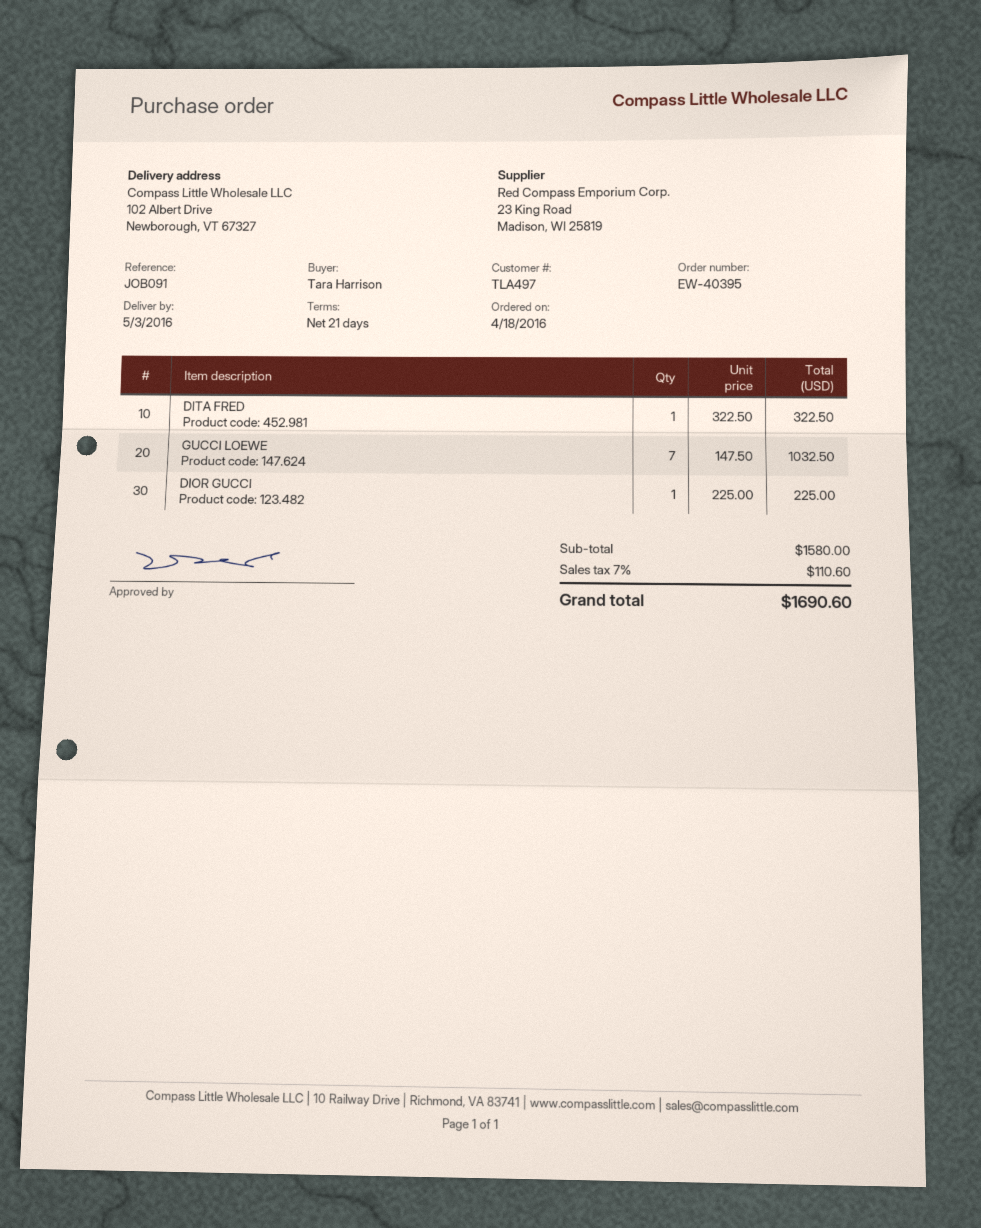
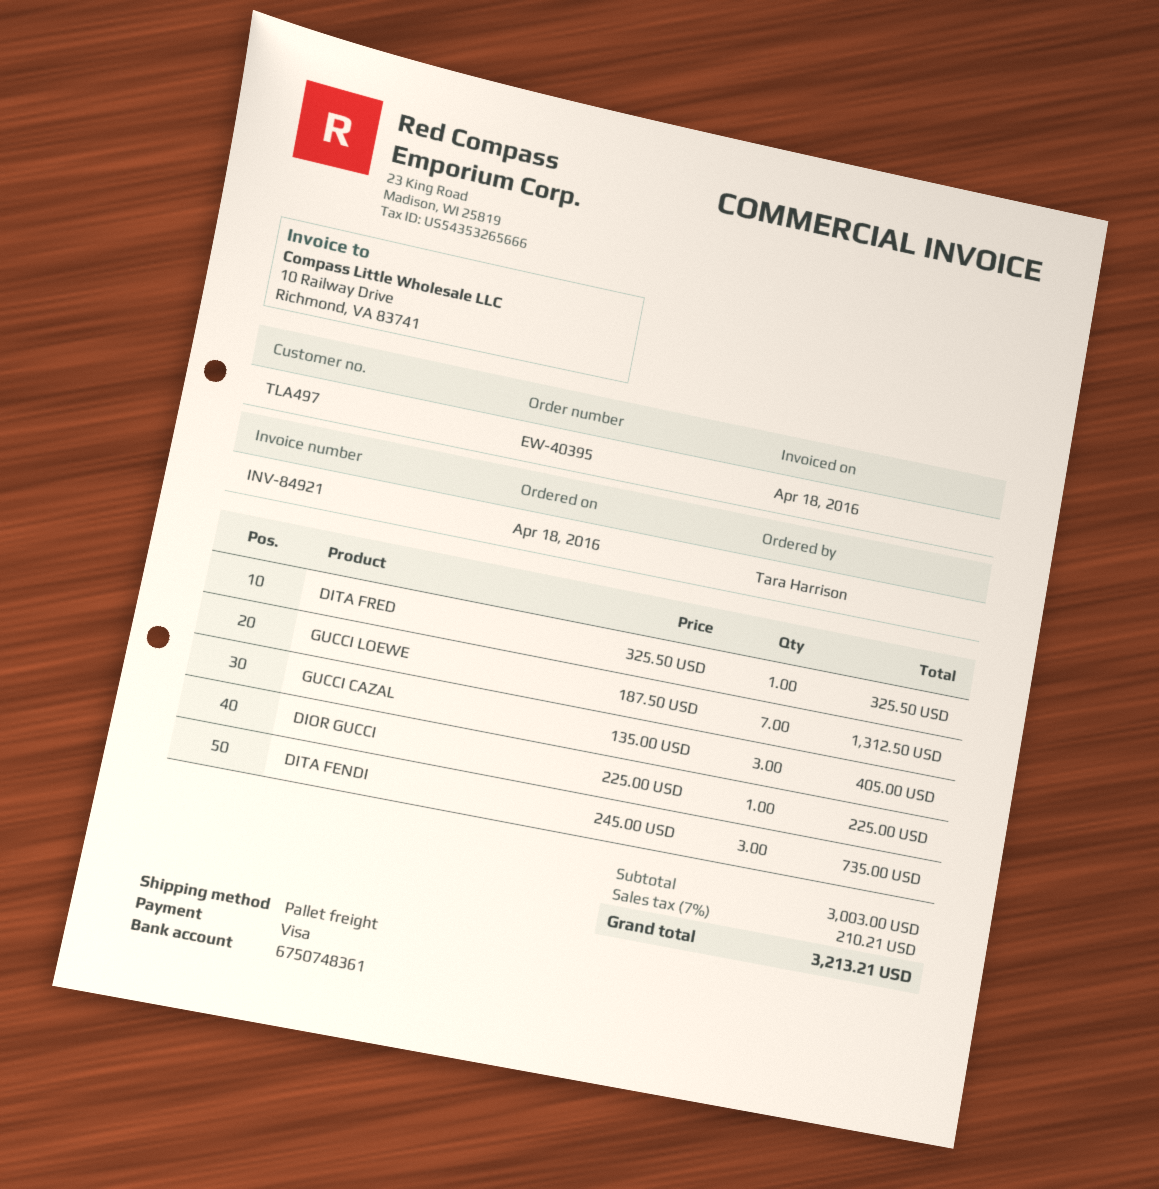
DITA FRED: 1 x 322.50 = 322.50 -> 1 x 325.50 = 325.50
GUCCI LOEWE: 7 x 147.50 = 1032.50 -> 7 x 187.50 = 1312.50
GUCCI CAZAL: none -> 3 x 135.00 = 405.00
DITA FENDI: none -> 3 x 245.00 = 735.00
subtotal: 1580.00 -> 3003.00
tax: 7% = 110.60 -> 7% = 210.21
total: 1690.60 -> 3213.21

